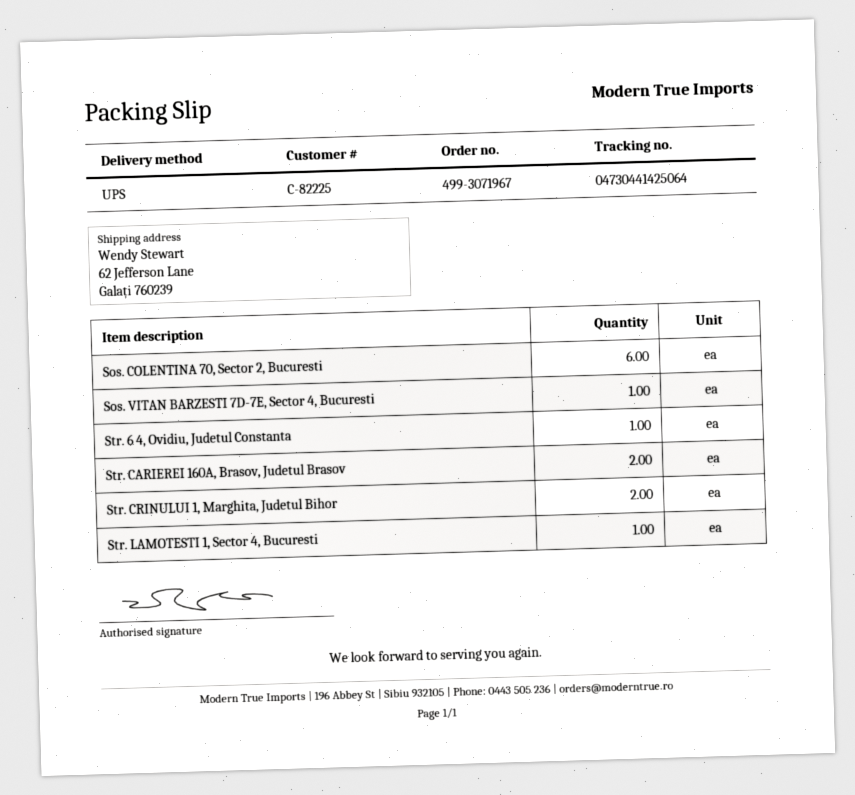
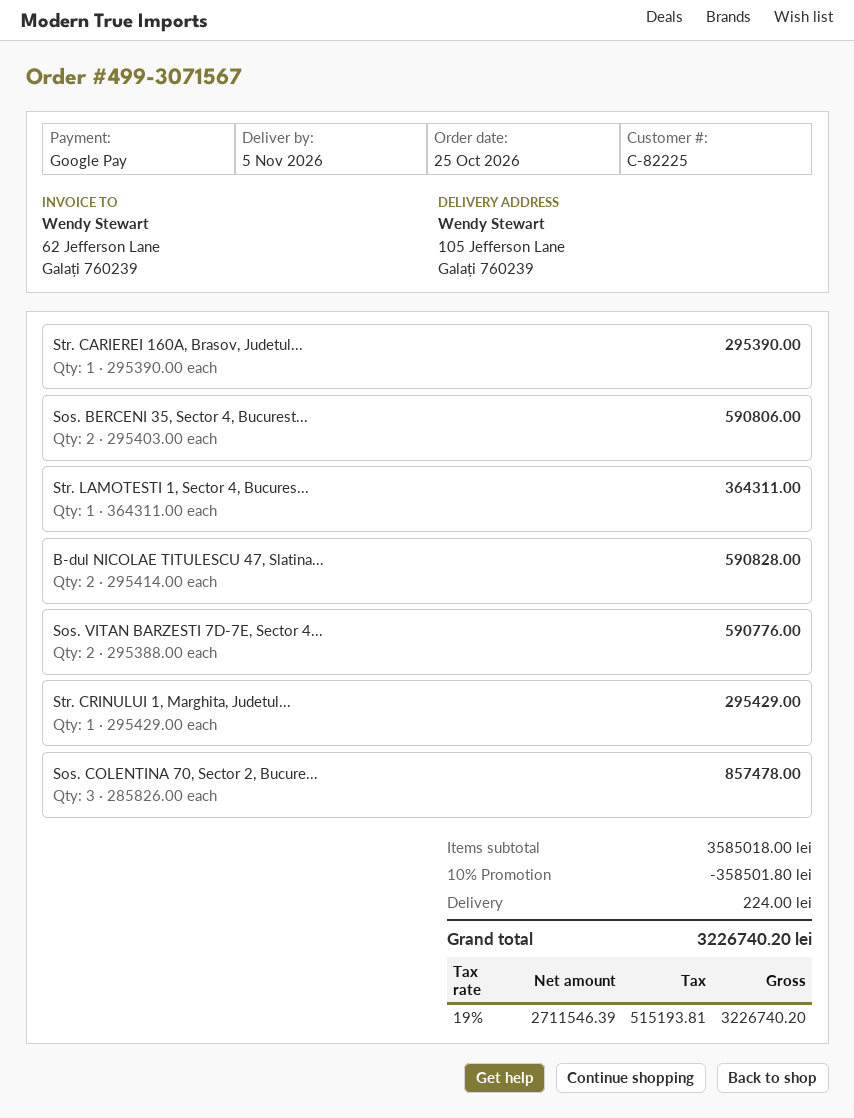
order number: 499-3071967 -> 499-3071567
ship to: 62 Jefferson Lane, Galați 760239 -> 105 Jefferson Lane, Galați 760239
Sos. COLENTINA 70, Sector 2, Bucuresti: 6 -> 3
Sos. VITAN BARZESTI 7D-7E, Sector 4, Bucuresti: 1 -> 2
Str. 6 4, Ovidiu, Judetul Constanta: 1 -> none
Str. CARIEREI 160A, Brasov, Judetul Brasov: 2 -> 1
Str. CRINULUI 1, Marghita, Judetul Bihor: 2 -> 1
Sos. BERCENI 35, Sector 4, Bucurest...: none -> 2
B-dul NICOLAE TITULESCU 47, Slatina...: none -> 2

